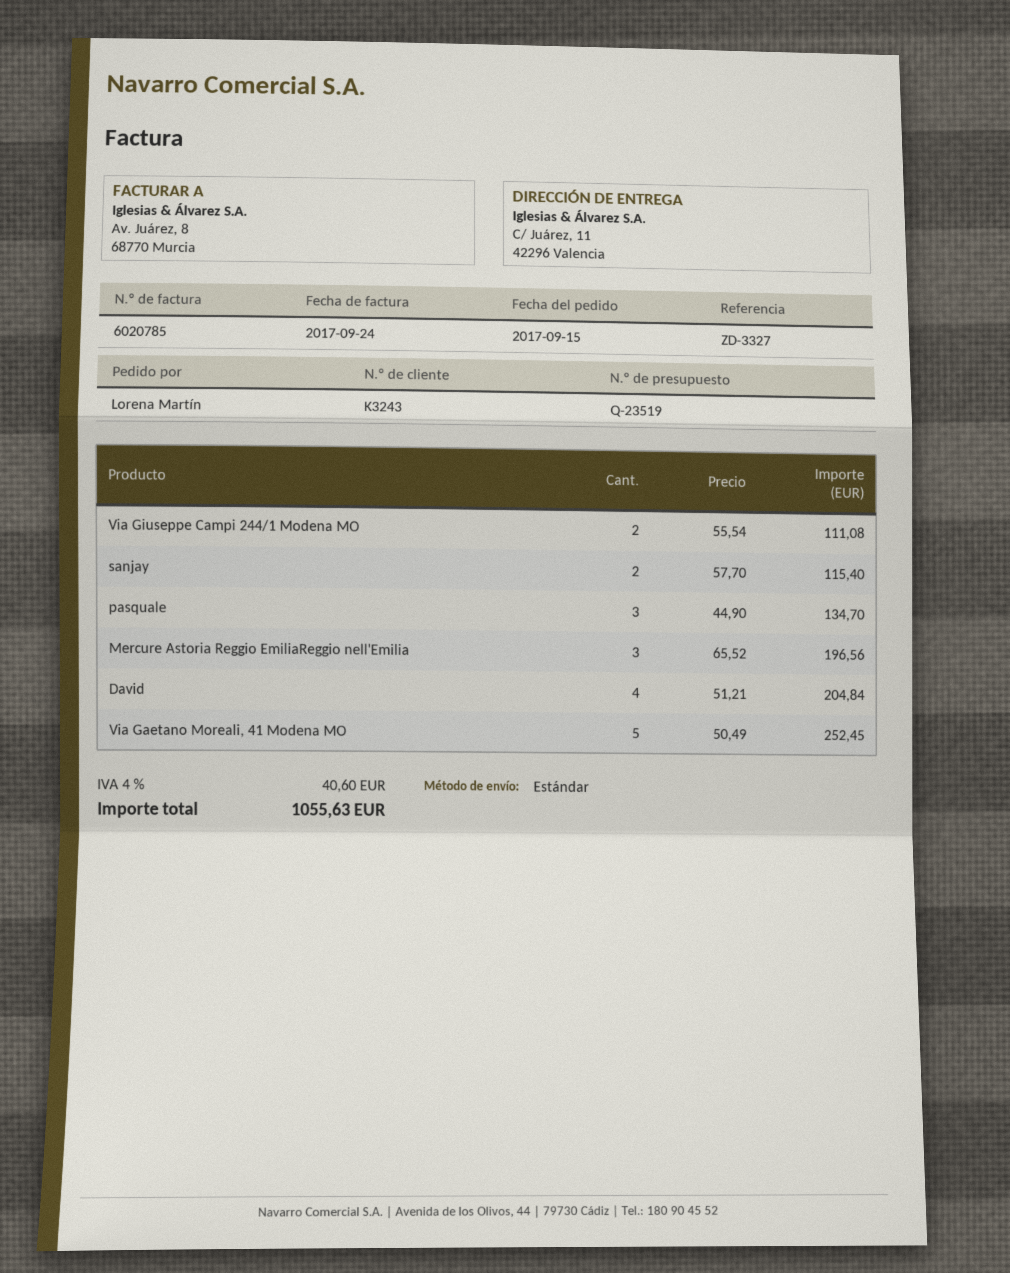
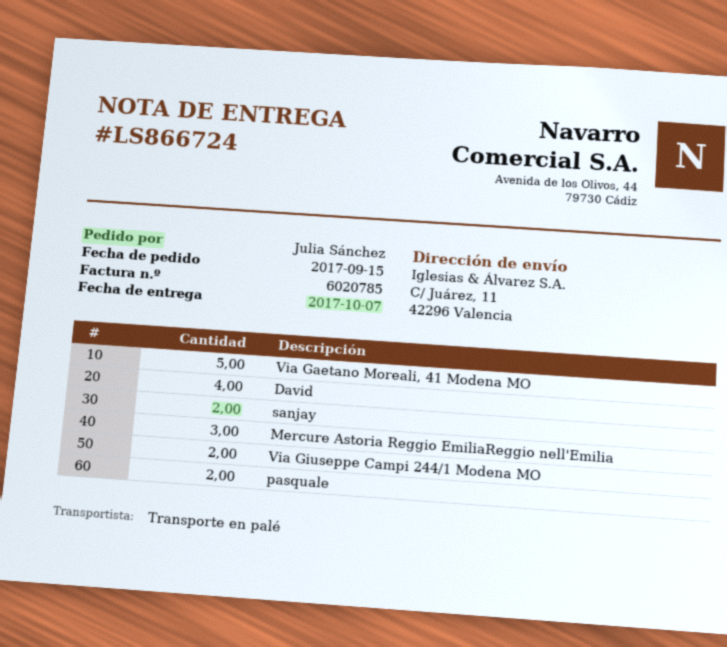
ordered by: Lorena Martín -> Julia Sánchez
shipping method: standard -> pallet freight
pasquale: 3 -> 2

